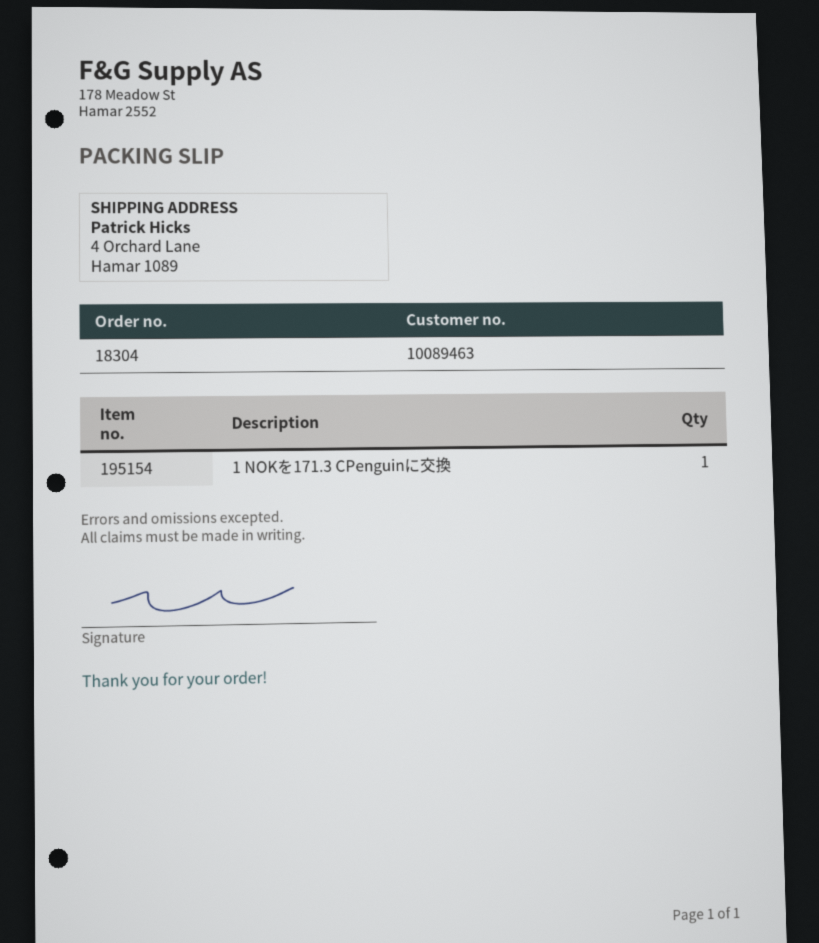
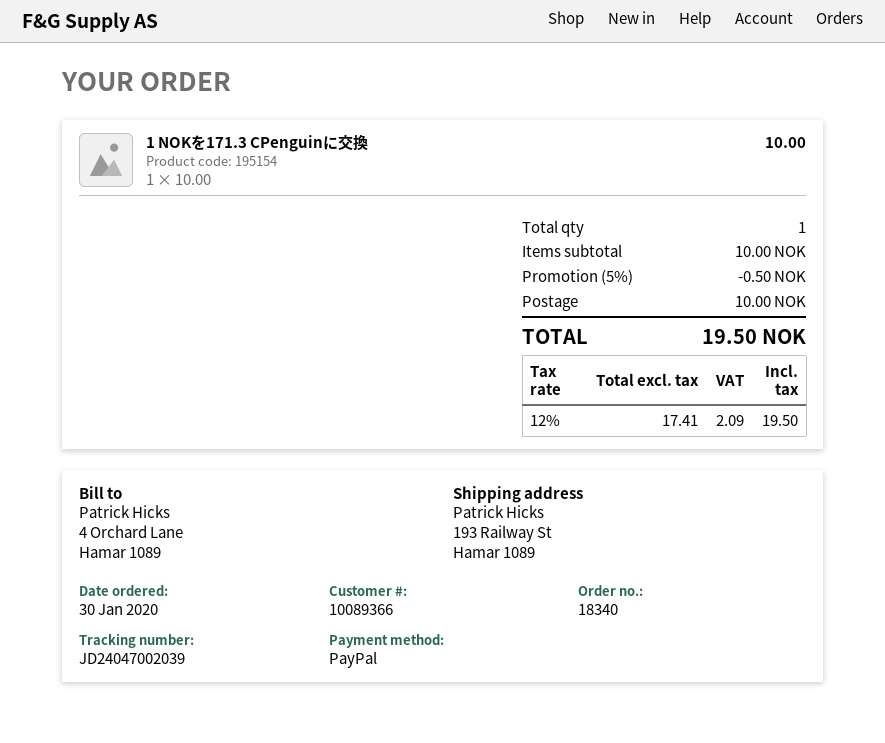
order number: 18304 -> 18340
customer number: 10089463 -> 10089366
ship to: 4 Orchard Lane, Hamar 1089 -> 193 Railway St, Hamar 1089

